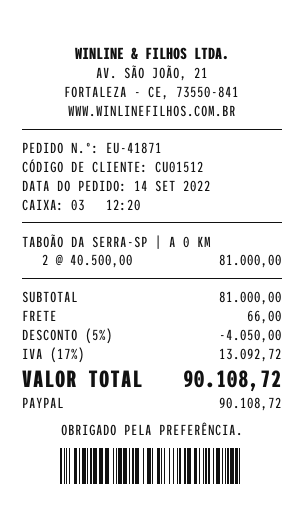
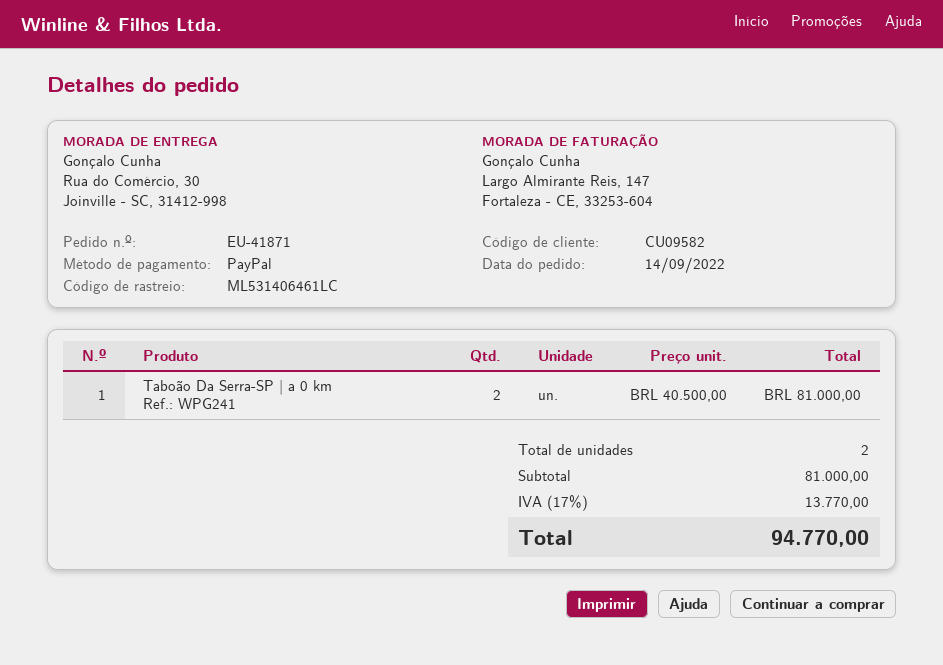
customer number: CU01512 -> CU09582
discount: 5% = 4050.00 -> none
shipping: 66.00 -> none
tax: 17% = 13092.72 -> 17% = 13770.00
total: 90108.72 -> 94770.00

